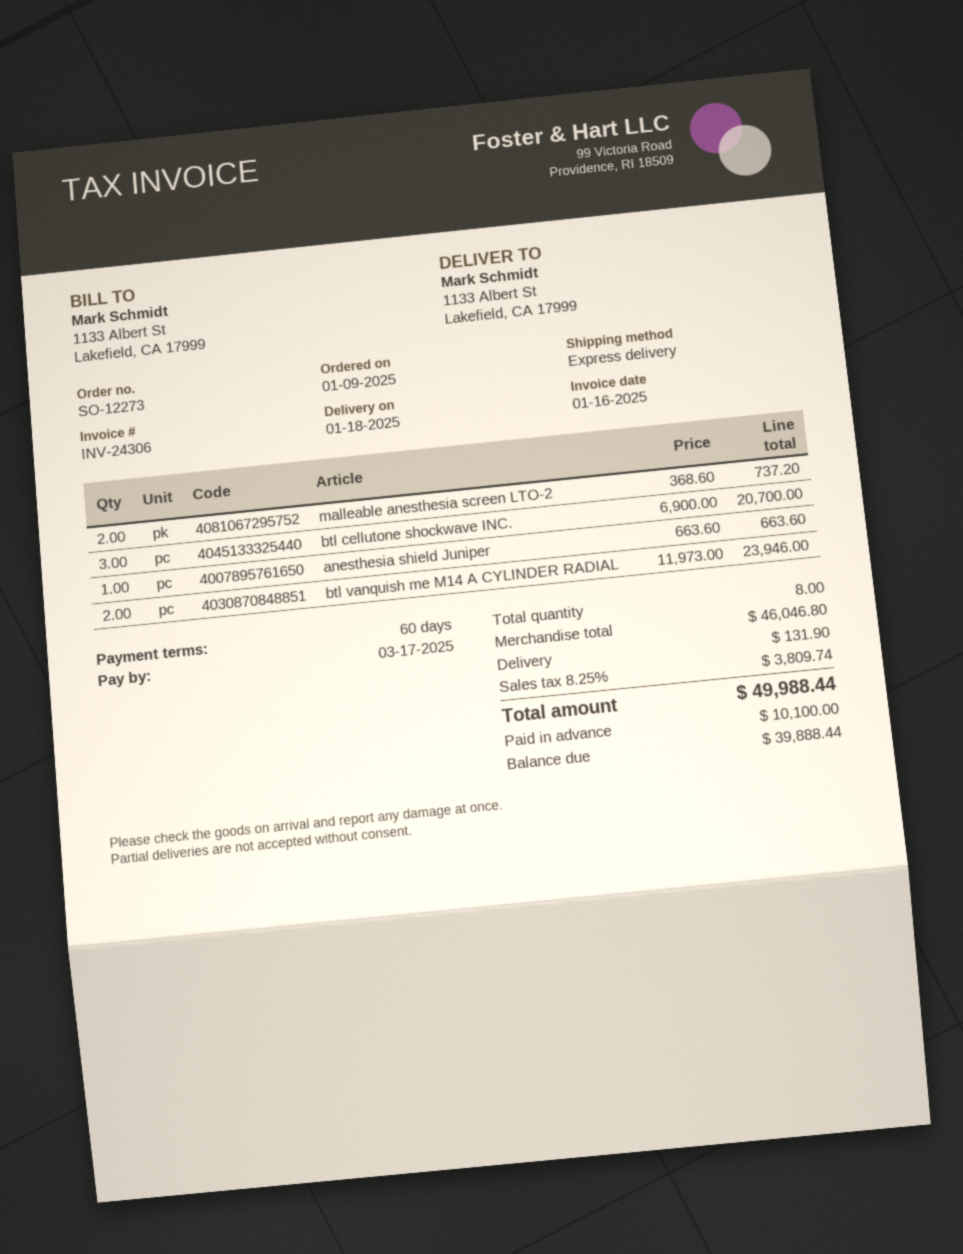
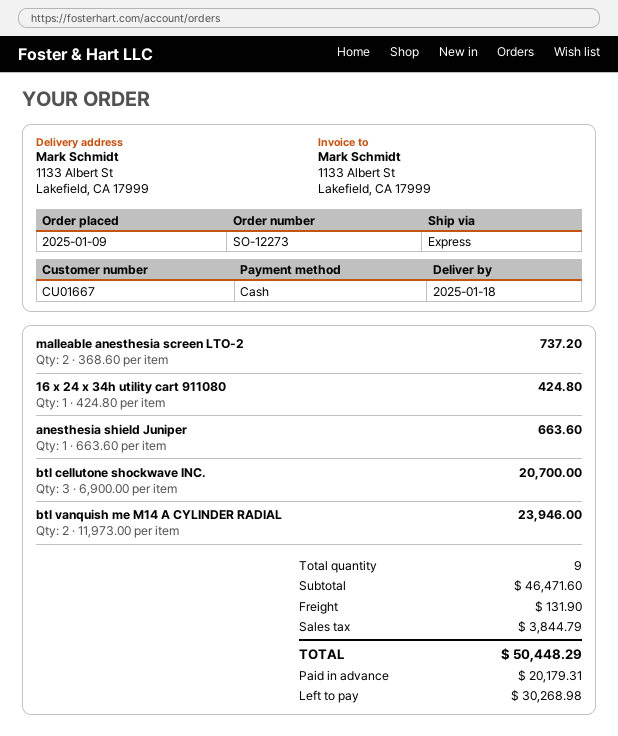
16 x 24 x 34h utility cart 911080: none -> 1 x 424.80 = 424.80
total quantity: 8 -> 9
subtotal: 46046.80 -> 46471.60
tax: 3809.74 -> 3844.79
total: 49988.44 -> 50448.29
deposit: 10100.00 -> 20179.31
balance: 39888.44 -> 30268.98

